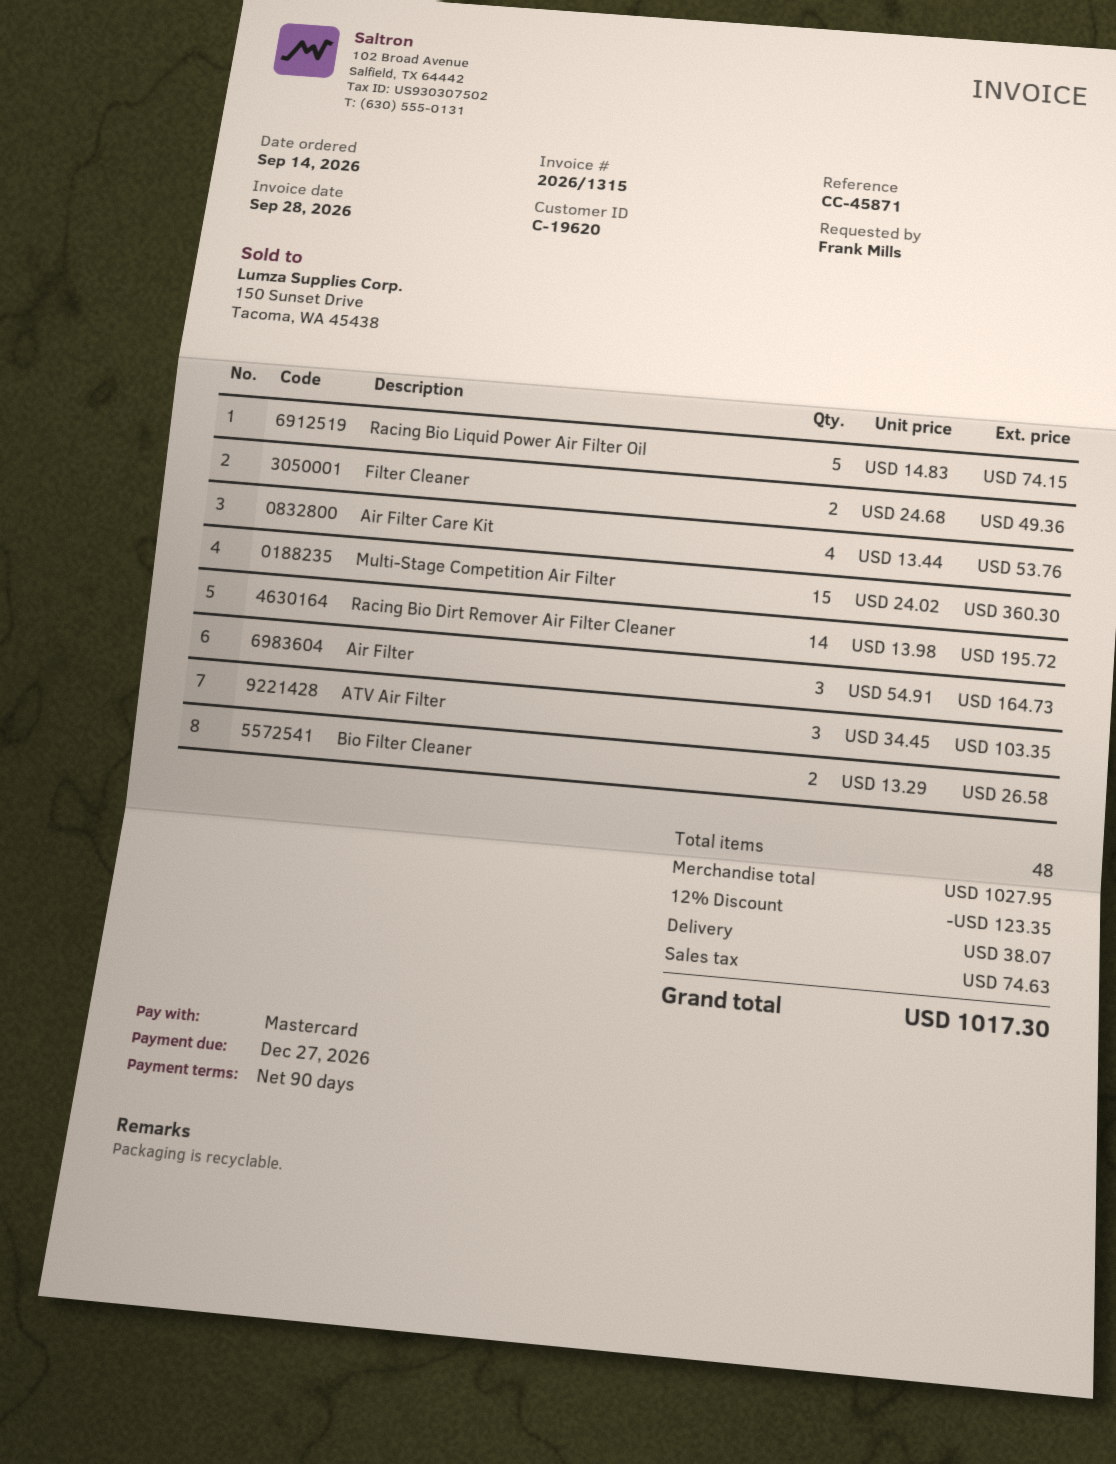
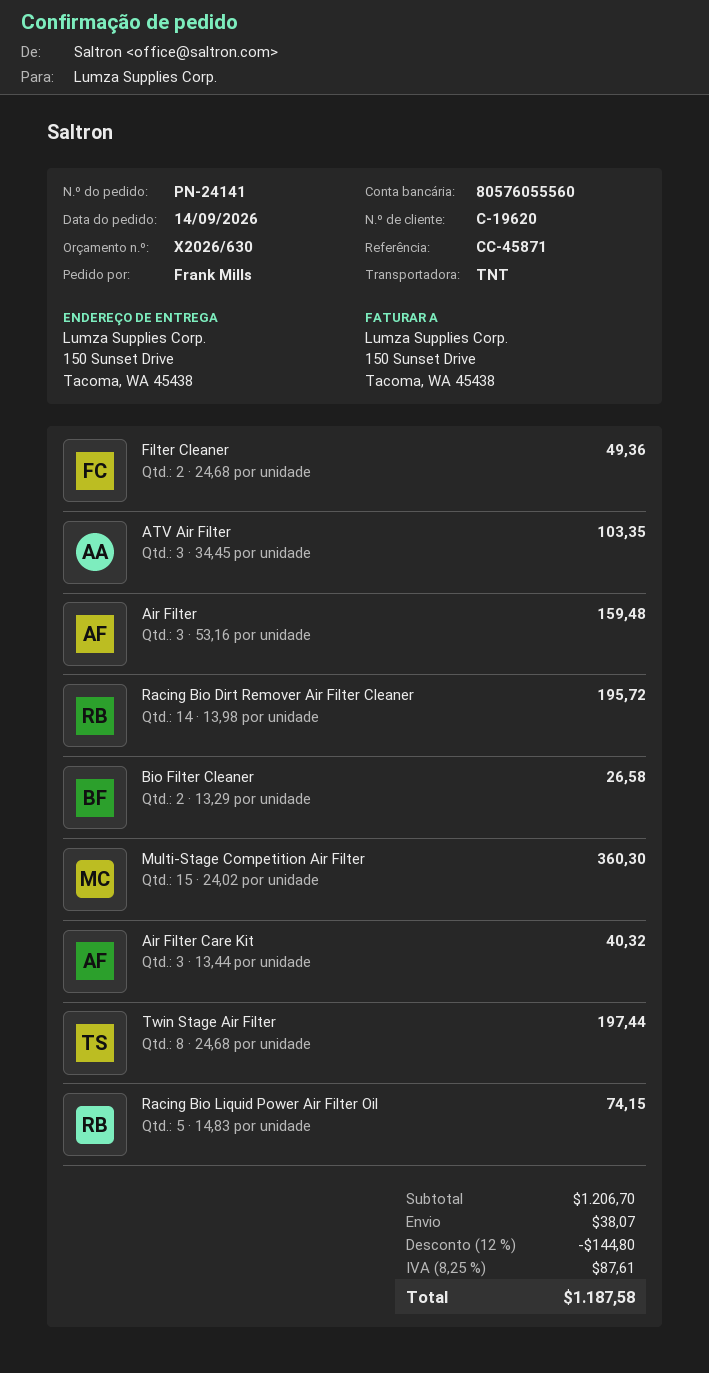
Air Filter Care Kit: 4 x 13.44 = 53.76 -> 3 x 13.44 = 40.32
Air Filter: 3 x 54.91 = 164.73 -> 3 x 53.16 = 159.48
Twin Stage Air Filter: none -> 8 x 24.68 = 197.44
subtotal: 1027.95 -> 1206.70
discount: 12% = 123.35 -> 12% = 144.80
tax: 74.63 -> 87.61
total: 1017.30 -> 1187.58

